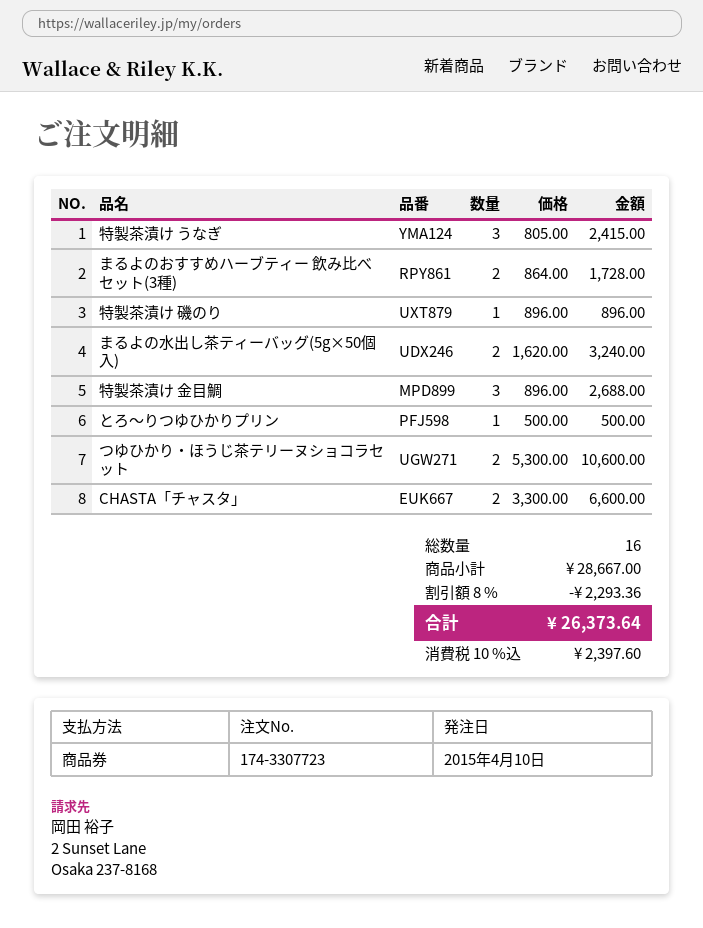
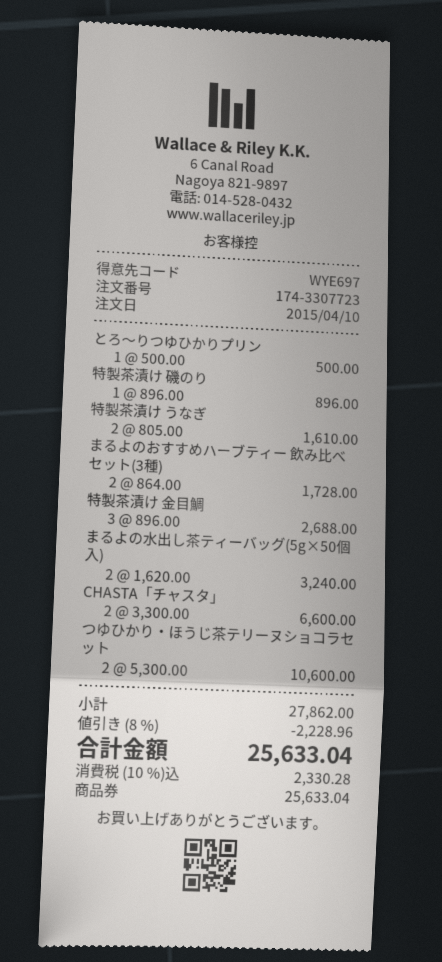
特製茶漬け うなぎ: 3 x 805.00 = 2415.00 -> 2 x 805.00 = 1610.00
subtotal: 28667.00 -> 27862.00
discount: 8% = 2293.36 -> 8% = 2228.96
tax: 10% = 2397.60 -> 10% = 2330.28
total: 26373.64 -> 25633.04

